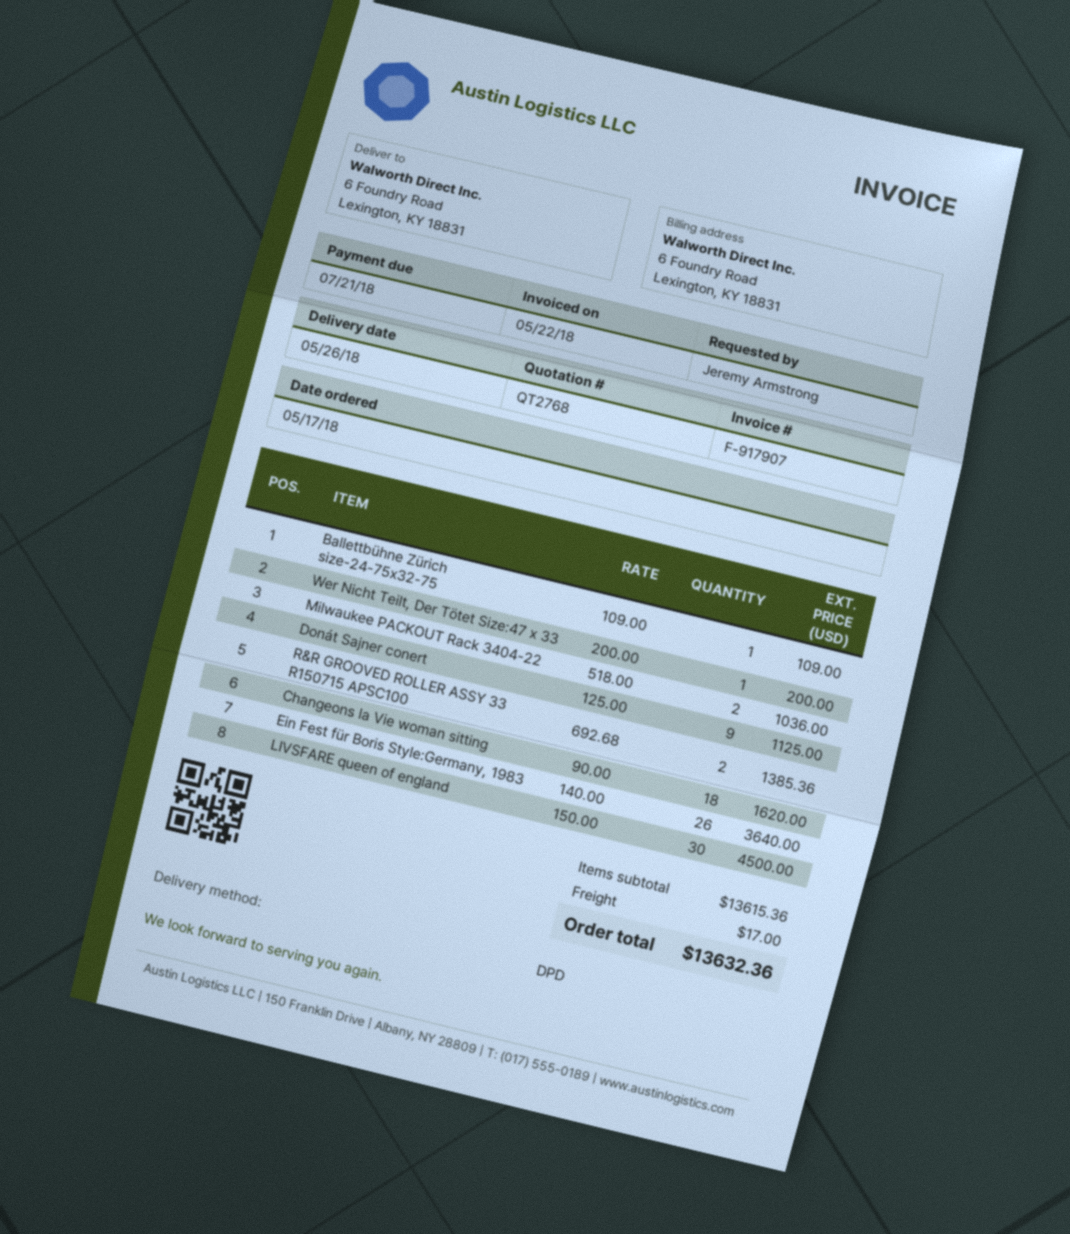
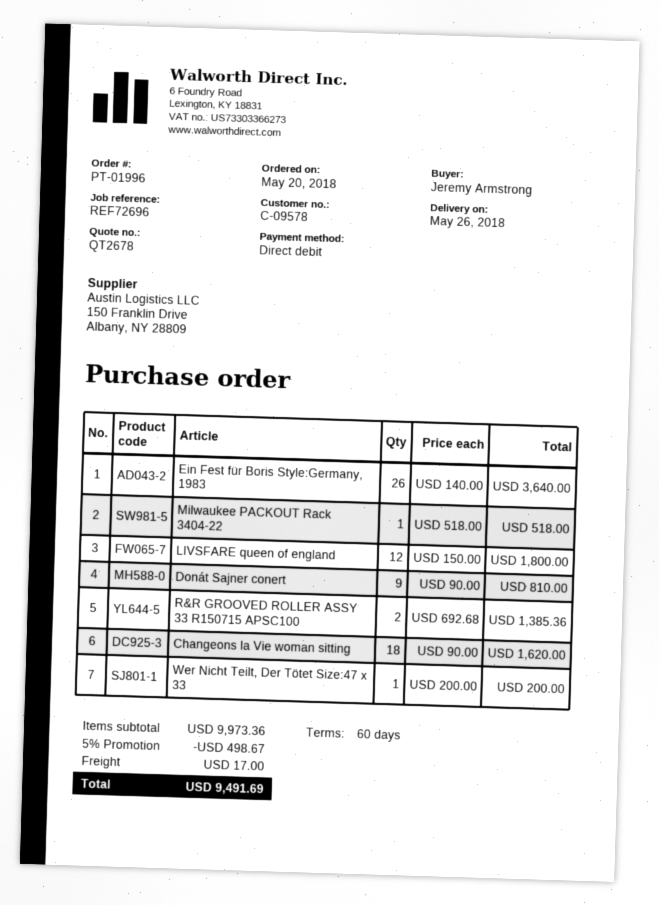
quote number: QT2768 -> QT2678
order date: 2018-05-17 -> 2018-05-20
Ballettbühne Zürich size-24-75x32-75: 1 x 109.00 = 109.00 -> none
Milwaukee PACKOUT Rack 3404-22: 2 x 518.00 = 1036.00 -> 1 x 518.00 = 518.00
Donát Sajner conert: 9 x 125.00 = 1125.00 -> 9 x 90.00 = 810.00
LIVSFARE queen of england: 30 x 150.00 = 4500.00 -> 12 x 150.00 = 1800.00
subtotal: 13615.36 -> 9973.36
discount: none -> 5% = 498.67
total: 13632.36 -> 9491.69

